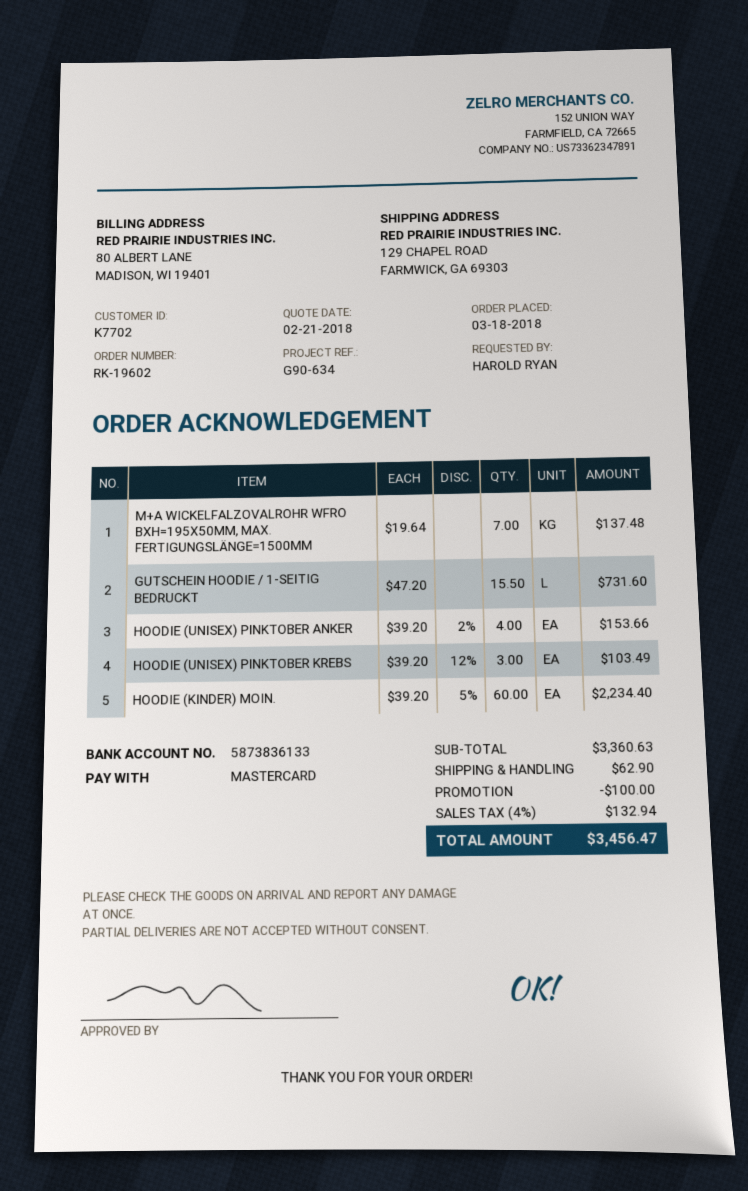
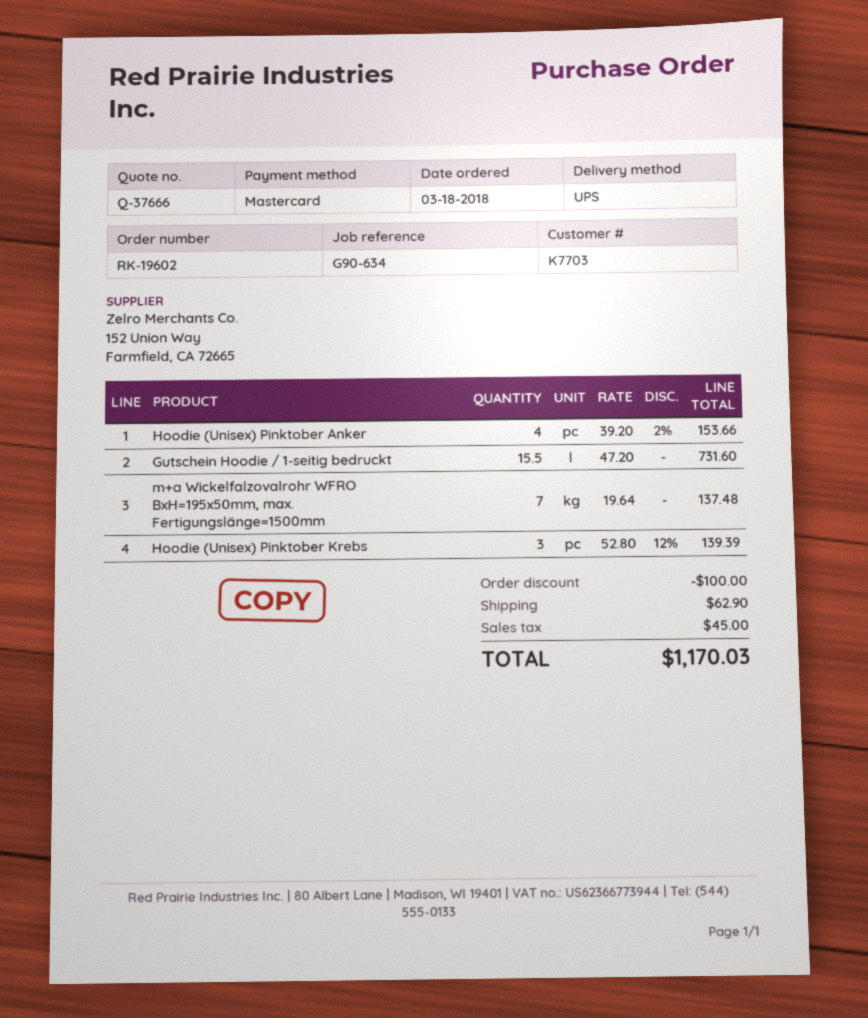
customer number: K7702 -> K7703
HOODIE (UNISEX) PINKTOBER KREBS: 3 x 39.20 - 12% = 103.49 -> 3 x 52.80 - 12% = 139.39
HOODIE (KINDER) MOIN.: 60 x 39.20 - 5% = 2234.40 -> none
tax: 132.94 -> 45.00
total: 3456.47 -> 1170.03

